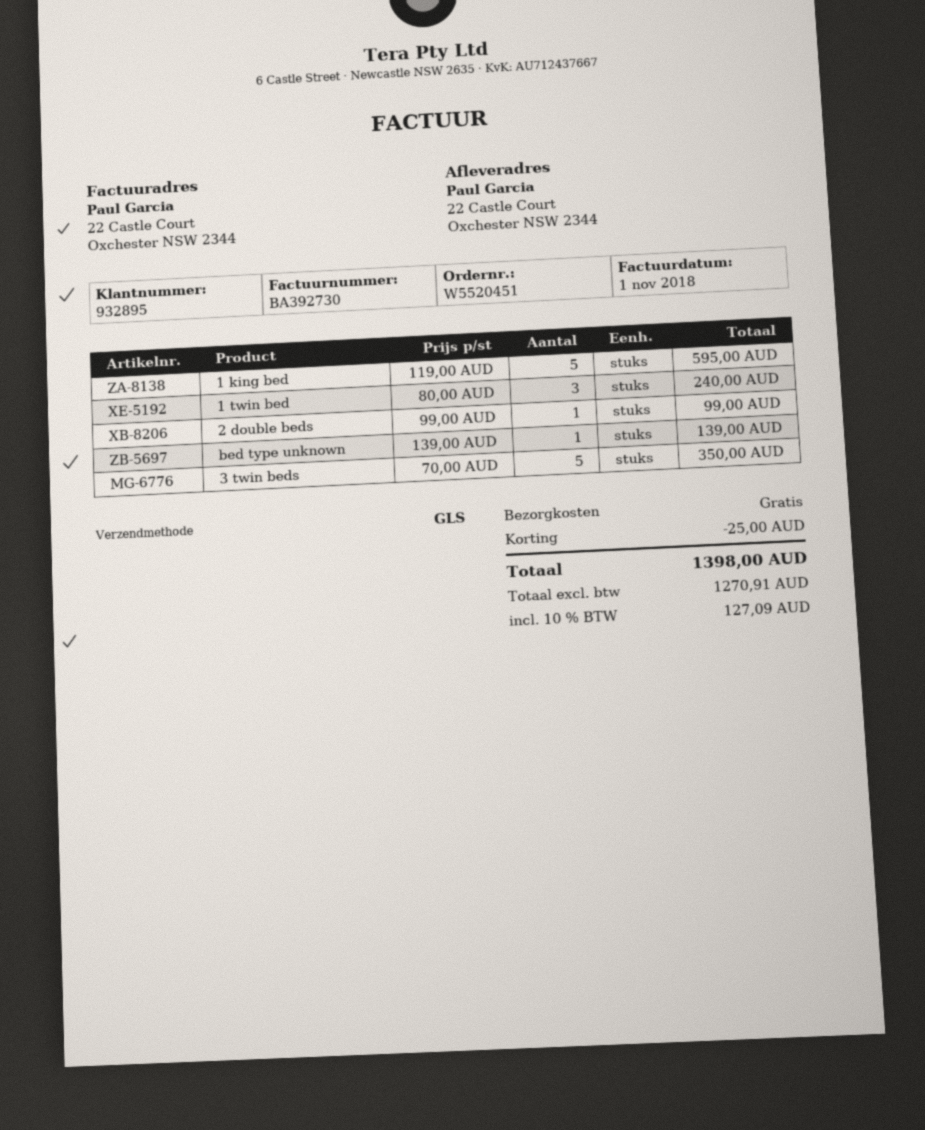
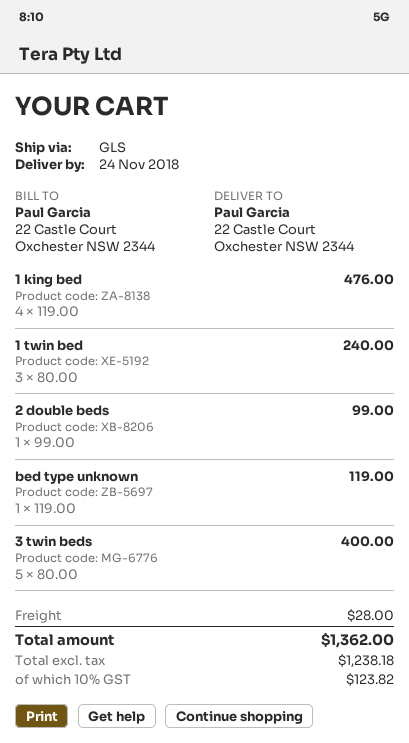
1 king bed: 5 x 119.00 = 595.00 -> 4 x 119.00 = 476.00
bed type unknown: 1 x 139.00 = 139.00 -> 1 x 119.00 = 119.00
3 twin beds: 5 x 70.00 = 350.00 -> 5 x 80.00 = 400.00
discount: 25.00 -> none
shipping: 0.00 -> 28.00
net: 1270.91 -> 1238.18
tax: 10% = 127.09 -> 10% = 123.82
total: 1398.00 -> 1362.00

